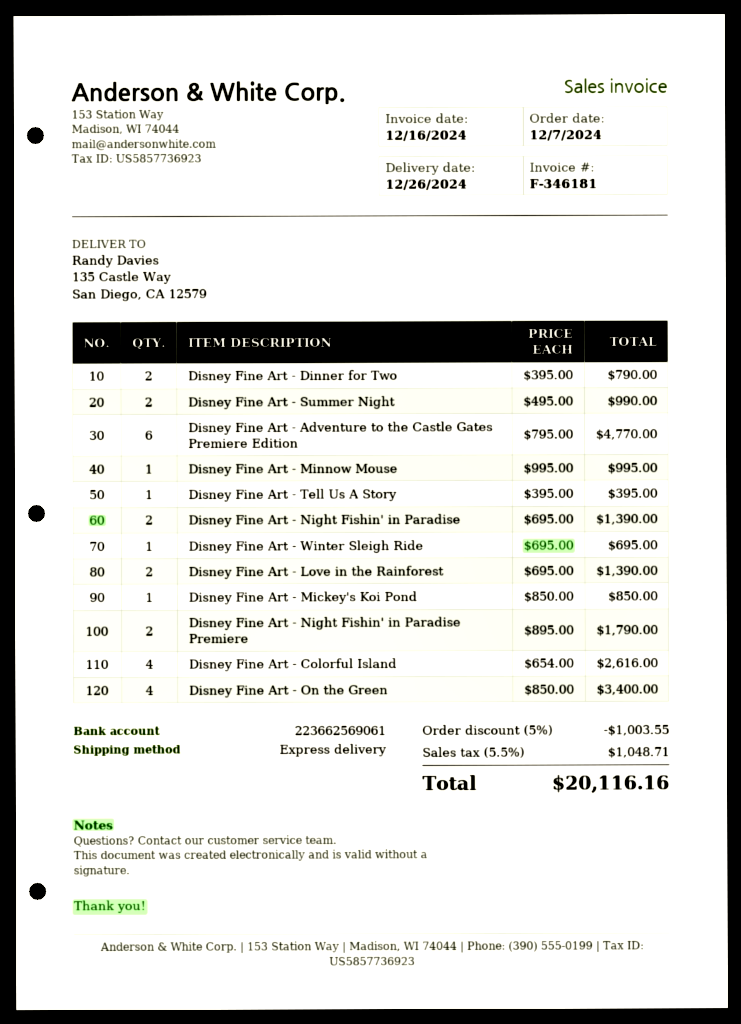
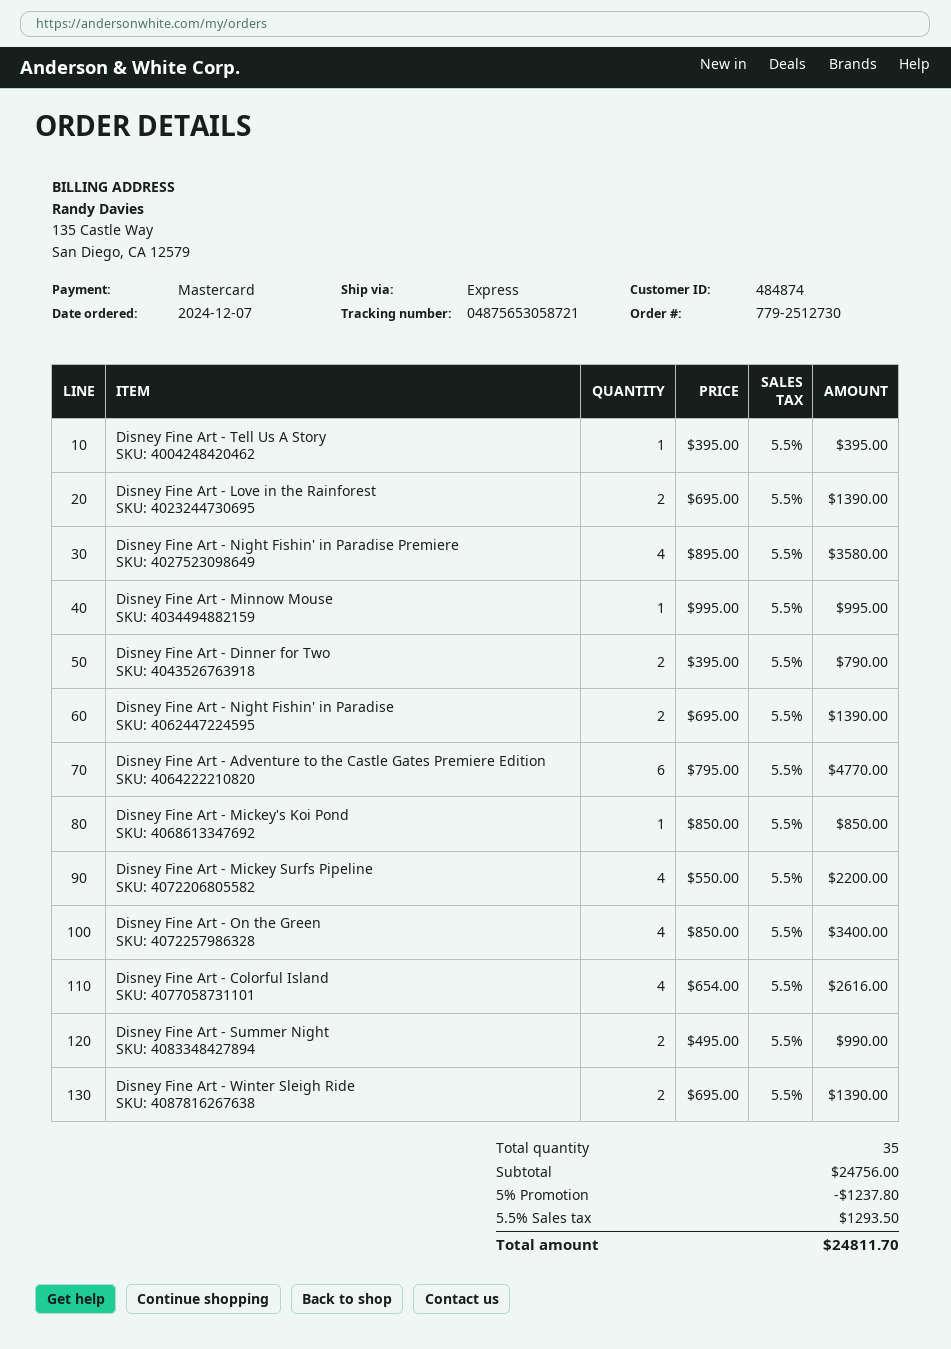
Disney Fine Art - Winter Sleigh Ride: 1 x 695.00 = 695.00 -> 2 x 695.00 = 1390.00
Disney Fine Art - Night Fishin' in Paradise Premiere: 2 x 895.00 = 1790.00 -> 4 x 895.00 = 3580.00
Disney Fine Art - Mickey Surfs Pipeline: none -> 4 x 550.00 = 2200.00
discount: 5% = 1003.55 -> 5% = 1237.80
tax: 5.5% = 1048.71 -> 5.5% = 1293.50
total: 20116.16 -> 24811.70

